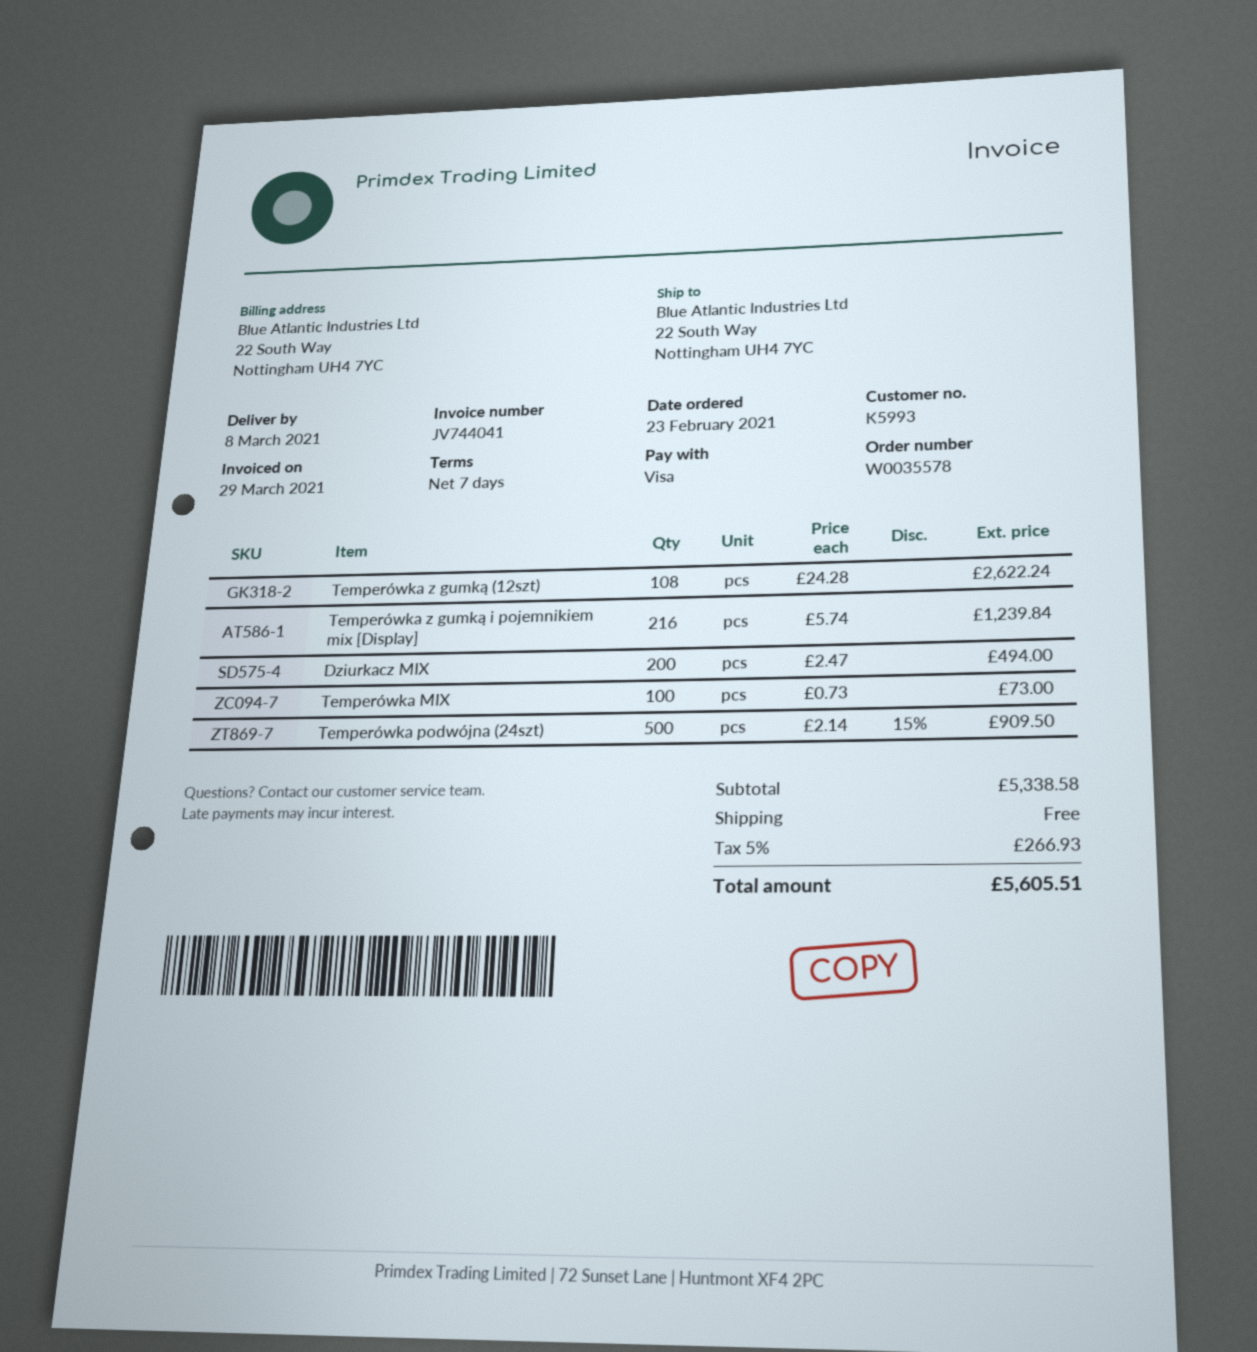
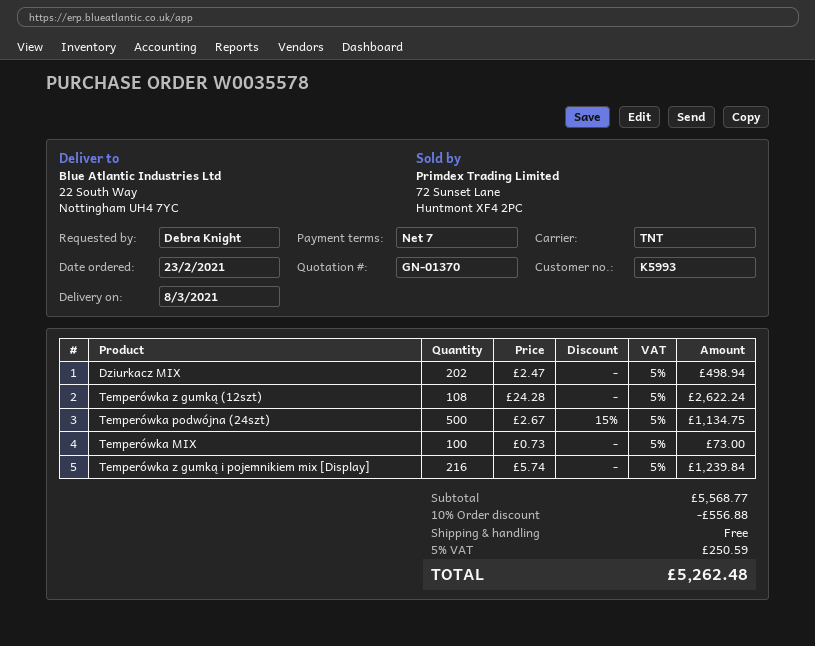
Dziurkacz MIX: 200 x 2.47 = 494.00 -> 202 x 2.47 = 498.94
Temperówka podwójna (24szt): 500 x 2.14 - 15% = 909.50 -> 500 x 2.67 - 15% = 1134.75
subtotal: 5338.58 -> 5568.77
discount: none -> 10% = 556.88
tax: 5% = 266.93 -> 5% = 250.59
total: 5605.51 -> 5262.48

